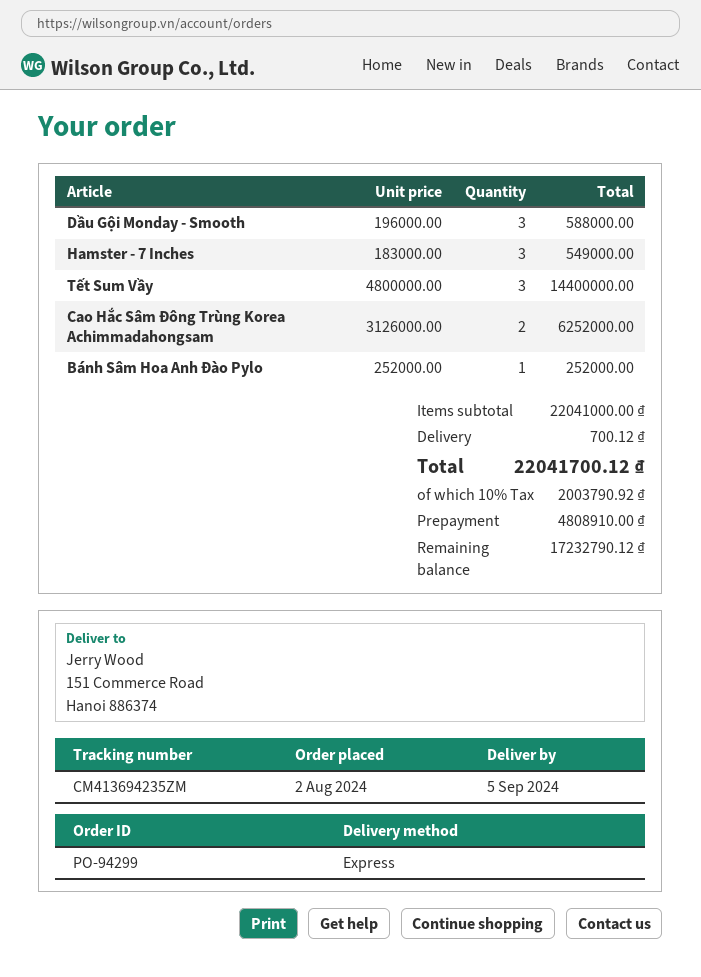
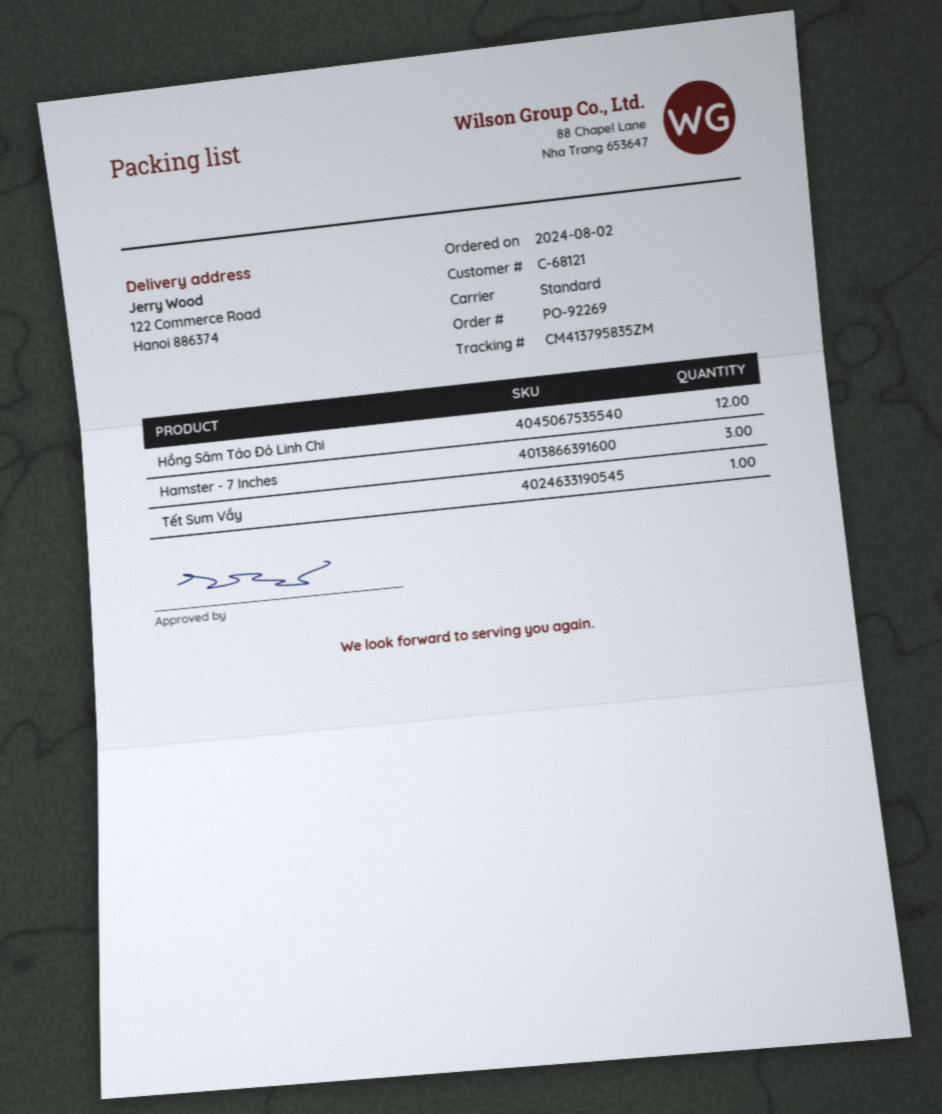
order number: PO-94299 -> PO-92269
shipping method: express -> standard
tracking number: CM413694235ZM -> CM413795835ZM
ship to: 151 Commerce Road, Hanoi 886374 -> 122 Commerce Road, Hanoi 886374
Dầu Gội Monday - Smooth: 3 -> none
Tết Sum Vầy: 3 -> 1
Cao Hắc Sâm Đông Trùng Korea Achimmadahongsam: 2 -> none
Bánh Sâm Hoa Anh Đào Pylo: 1 -> none
Hồng Sâm Táo Đỏ Linh Chi: none -> 12

